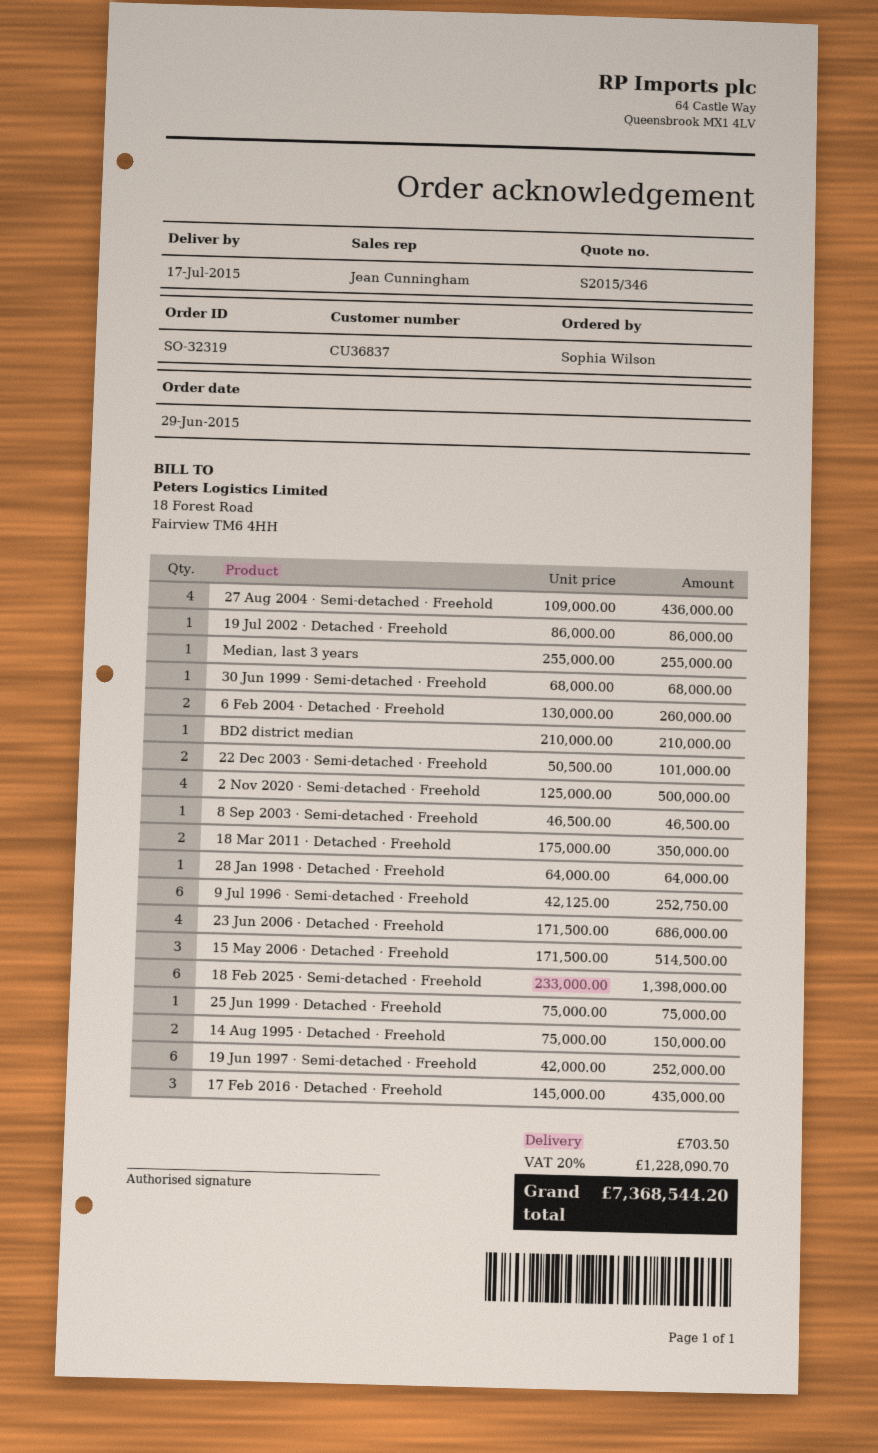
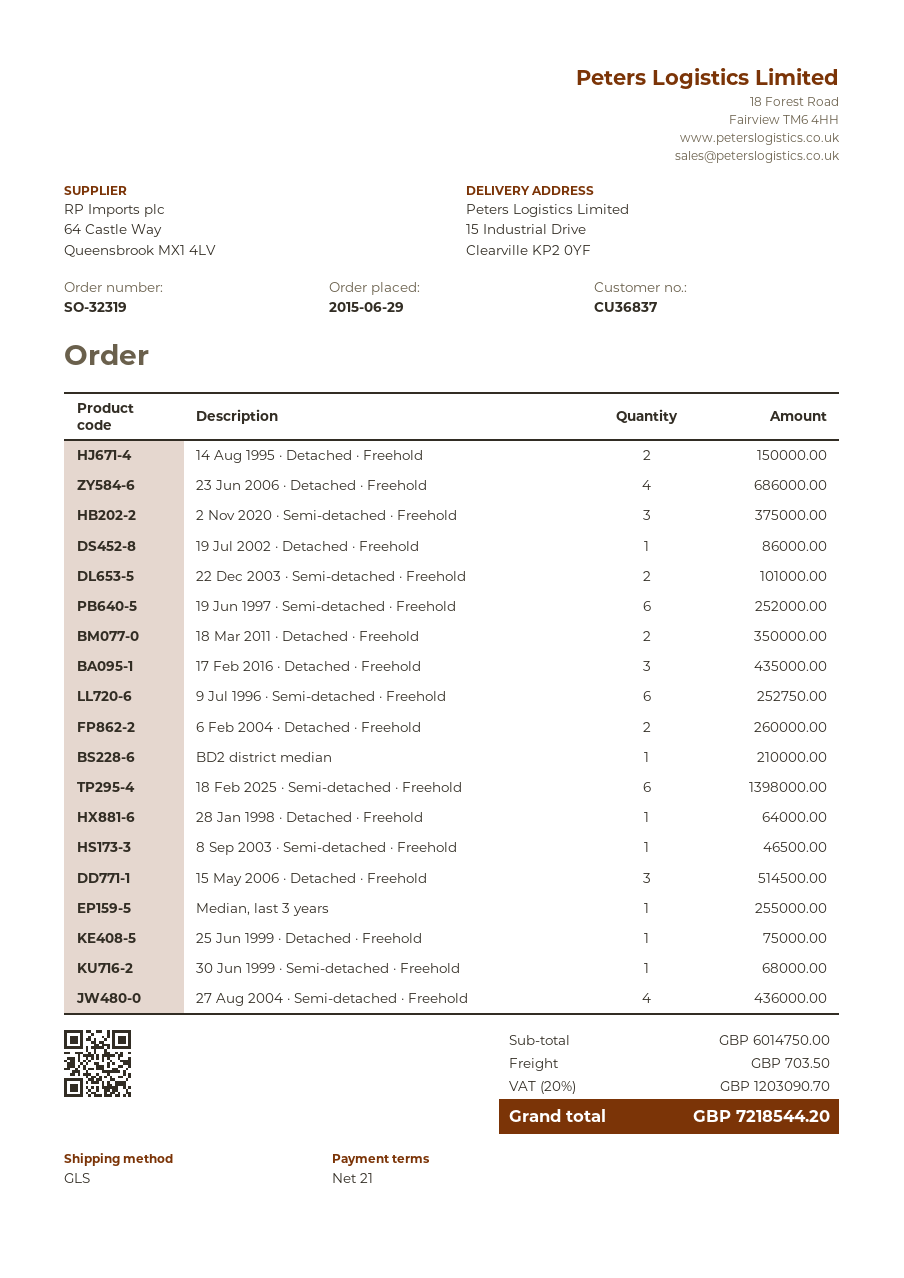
2 Nov 2020 · Semi-detached · Freehold: 4 for 500000.00 -> 3 for 375000.00
tax: 20% = 1228090.70 -> 20% = 1203090.70
total: 7368544.20 -> 7218544.20

